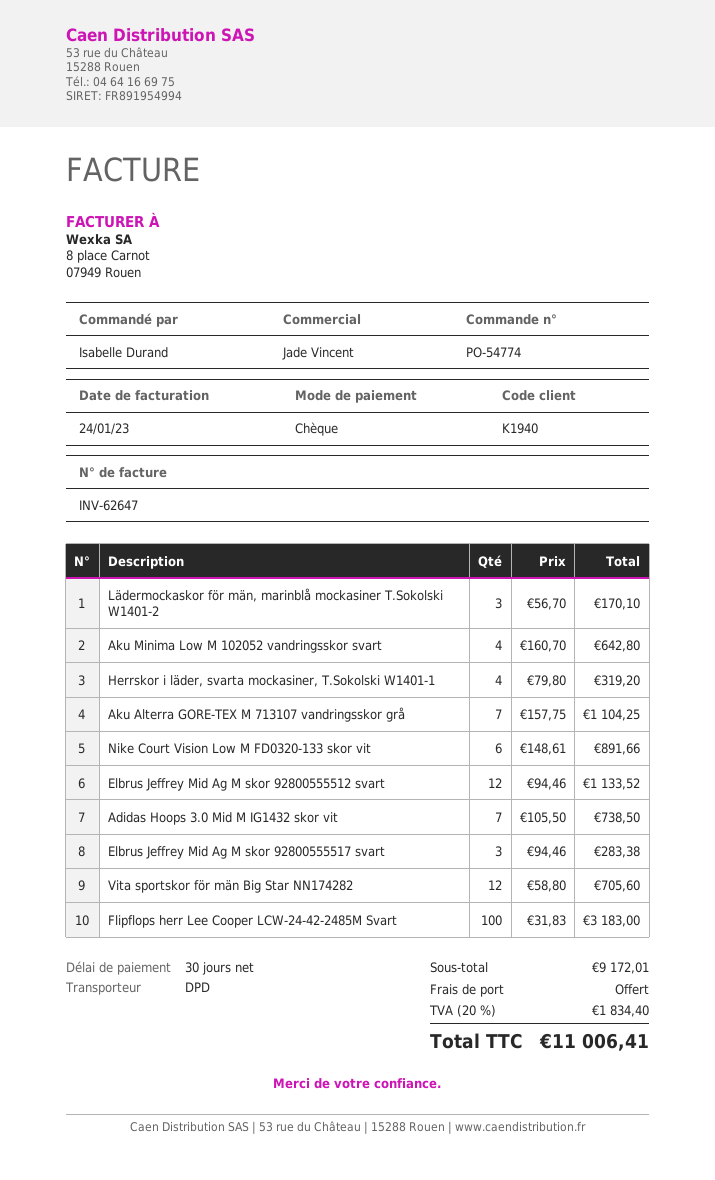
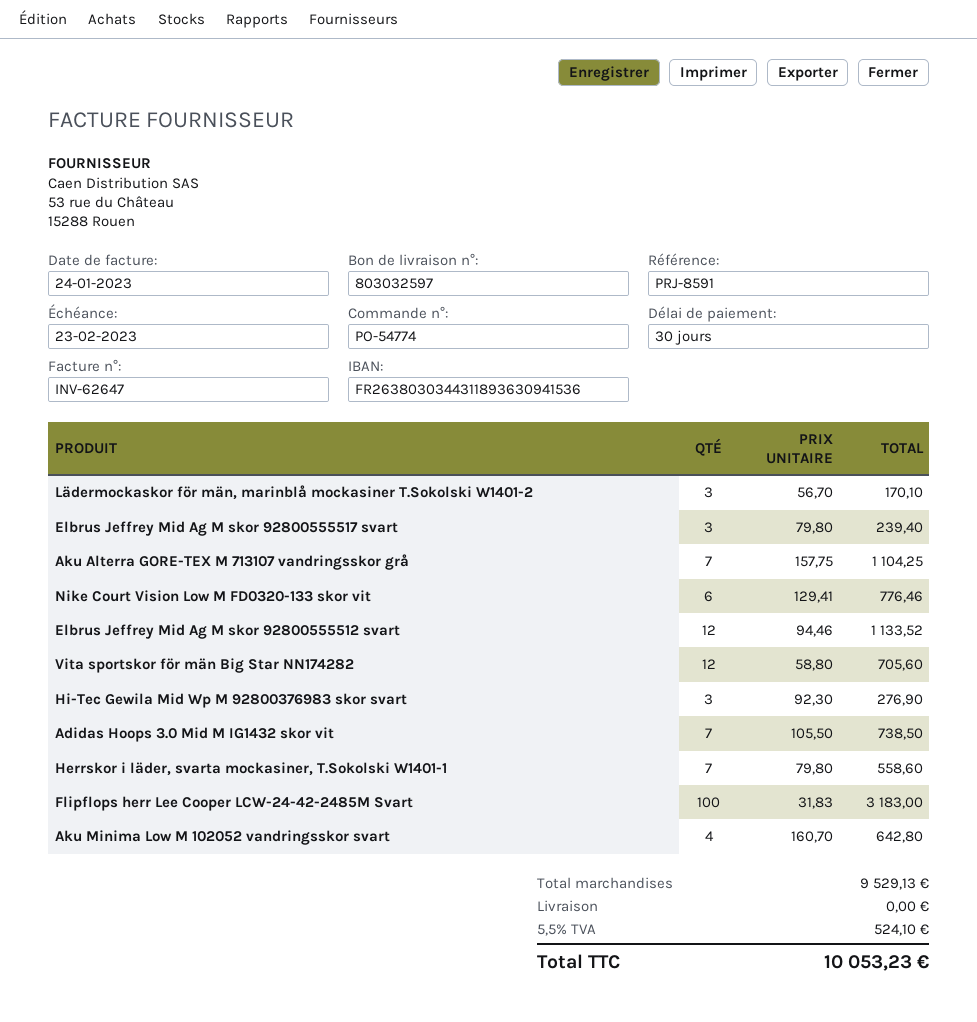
Herrskor i läder, svarta mockasiner, T.Sokolski W1401-1: 4 x 79.80 = 319.20 -> 7 x 79.80 = 558.60
Nike Court Vision Low M FD0320-133 skor vit: 6 x 148.61 = 891.66 -> 6 x 129.41 = 776.46
Elbrus Jeffrey Mid Ag M skor 92800555517 svart: 3 x 94.46 = 283.38 -> 3 x 79.80 = 239.40
Hi-Tec Gewila Mid Wp M 92800376983 skor svart: none -> 3 x 92.30 = 276.90
subtotal: 9172.01 -> 9529.13
tax: 20% = 1834.40 -> 5.5% = 524.10
total: 11006.41 -> 10053.23

